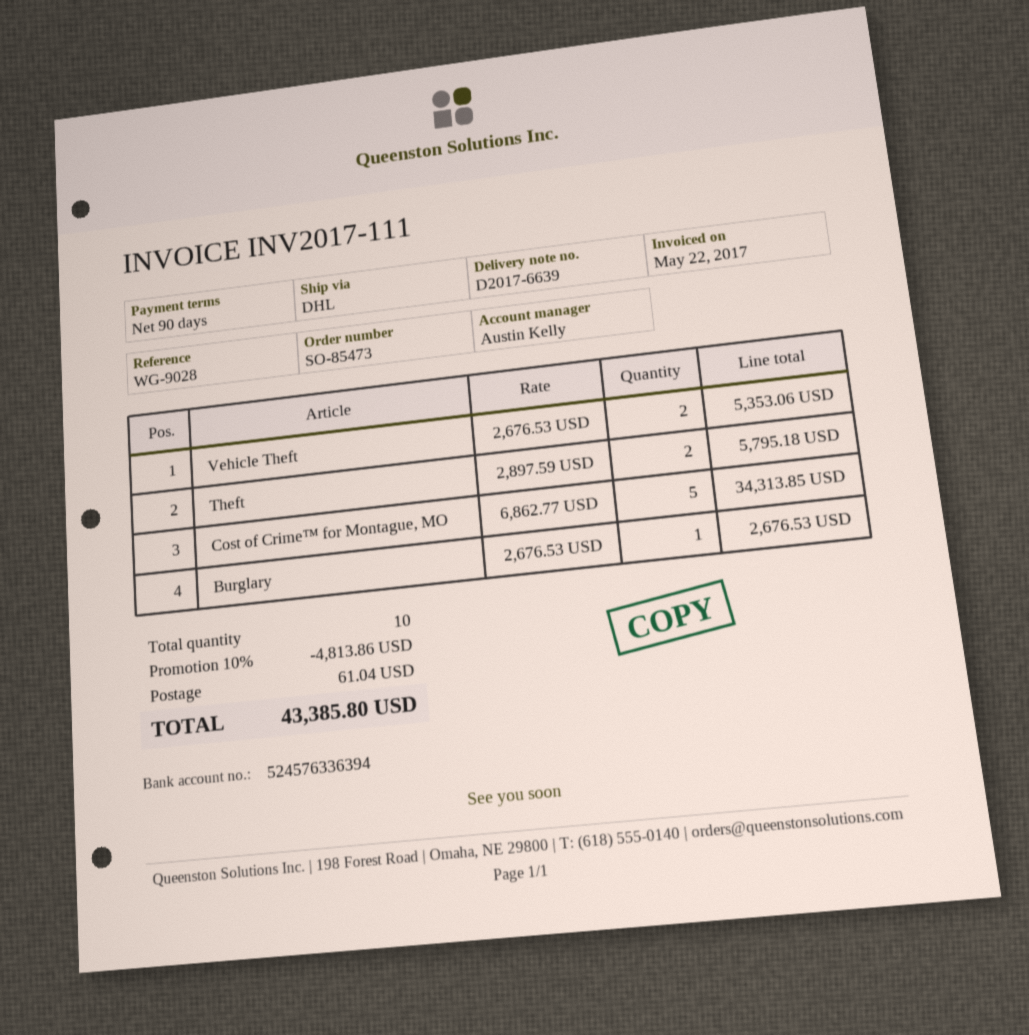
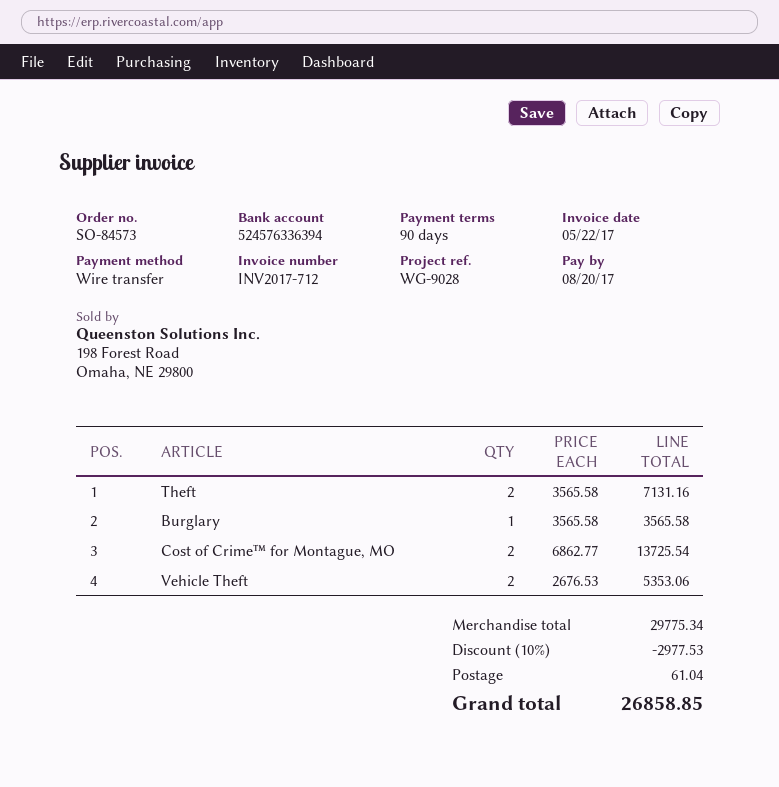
order number: SO-85473 -> SO-84573
invoice number: INV2017-111 -> INV2017-712
Theft: 2 x 2897.59 = 5795.18 -> 2 x 3565.58 = 7131.16
Cost of Crime™ for Montague, MO: 5 x 6862.77 = 34313.85 -> 2 x 6862.77 = 13725.54
Burglary: 1 x 2676.53 = 2676.53 -> 1 x 3565.58 = 3565.58
discount: 10% = 4813.86 -> 10% = 2977.53
total: 43385.80 -> 26858.85

